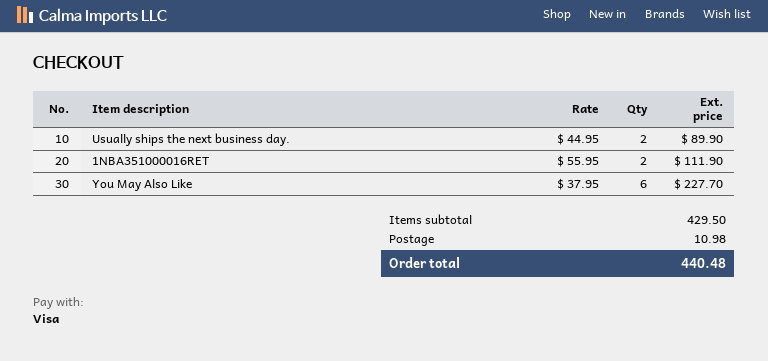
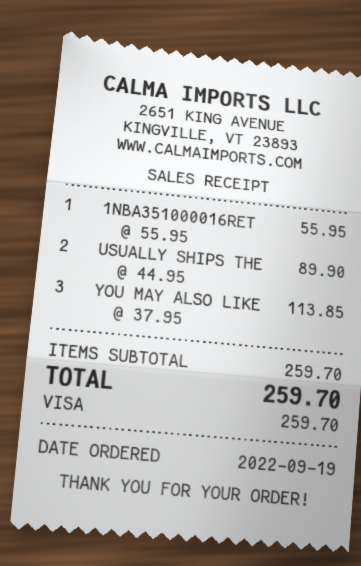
1NBA351000016RET: 2 x 55.95 = 111.90 -> 1 x 55.95 = 55.95
You May Also Like: 6 x 37.95 = 227.70 -> 3 x 37.95 = 113.85
subtotal: 429.50 -> 259.70
shipping: 10.98 -> none
total: 440.48 -> 259.70

